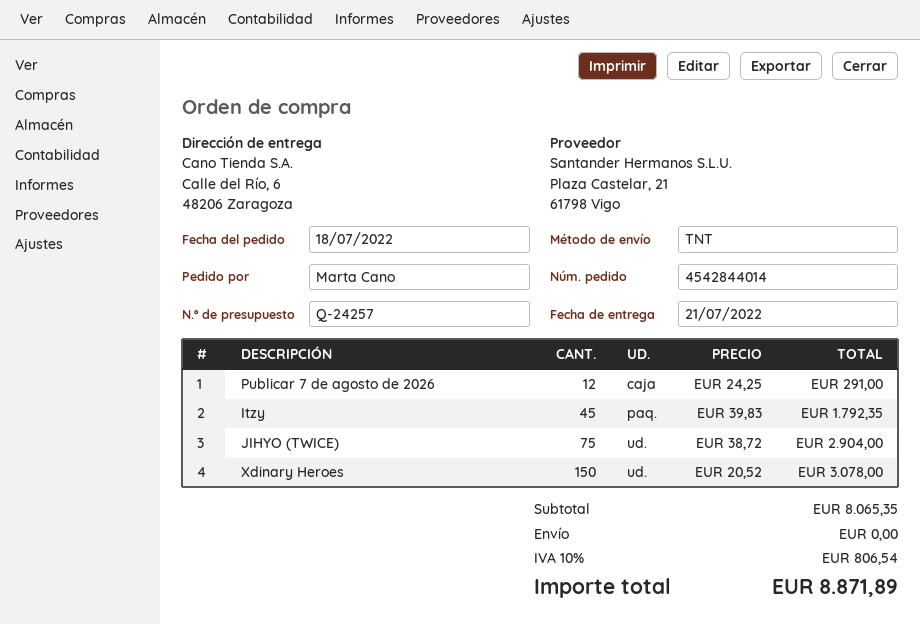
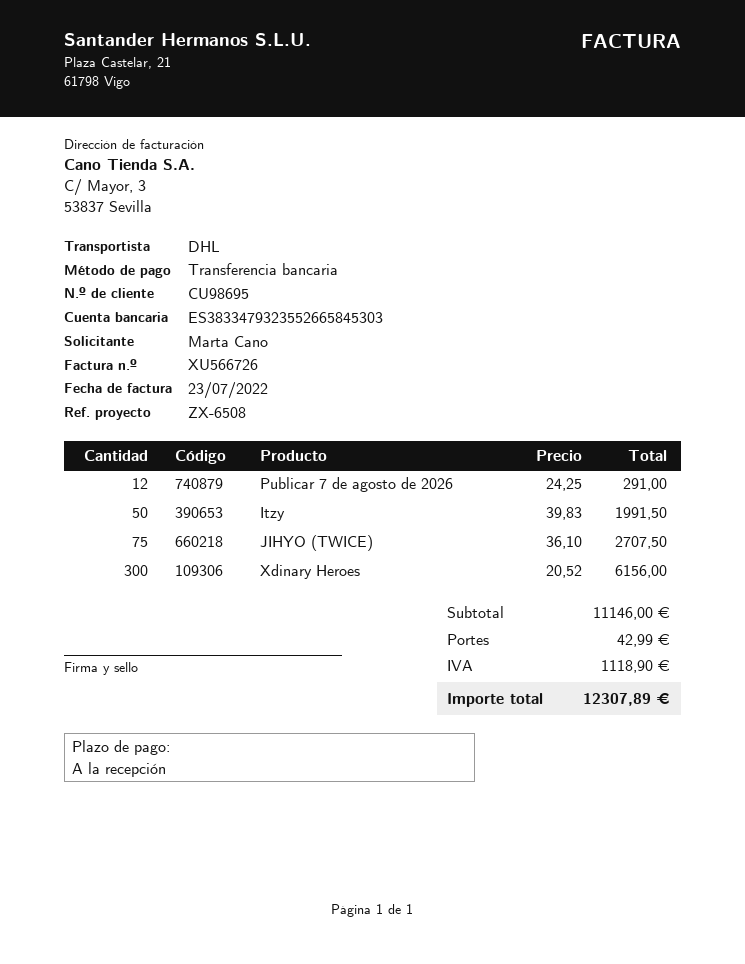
shipping method: TNT -> DHL
Itzy: 45 x 39.83 = 1792.35 -> 50 x 39.83 = 1991.50
JIHYO (TWICE): 75 x 38.72 = 2904.00 -> 75 x 36.10 = 2707.50
Xdinary Heroes: 150 x 20.52 = 3078.00 -> 300 x 20.52 = 6156.00
subtotal: 8065.35 -> 11146.00
shipping: 0.00 -> 42.99
tax: 806.54 -> 1118.90
total: 8871.89 -> 12307.89

